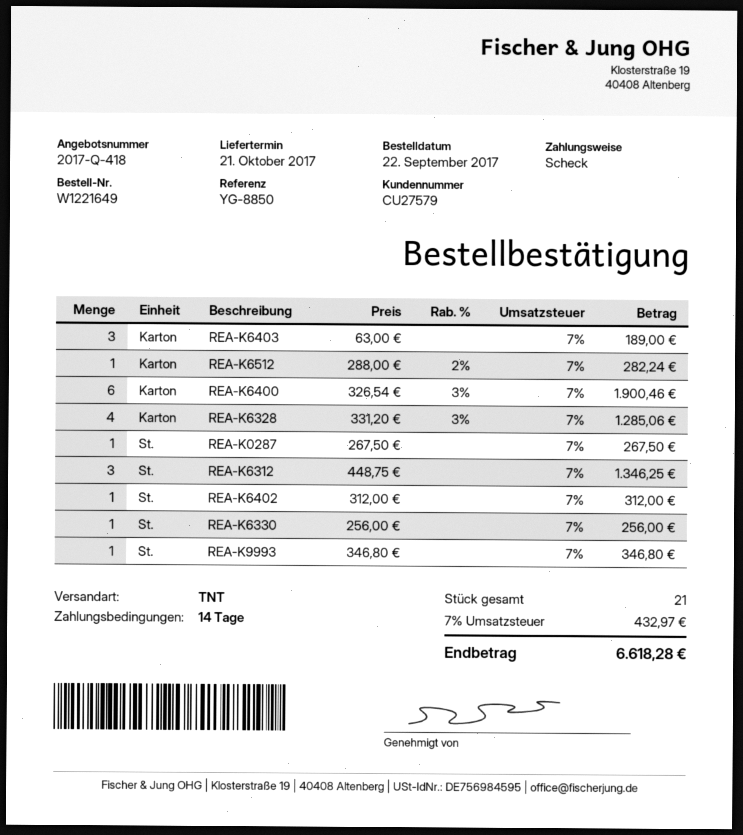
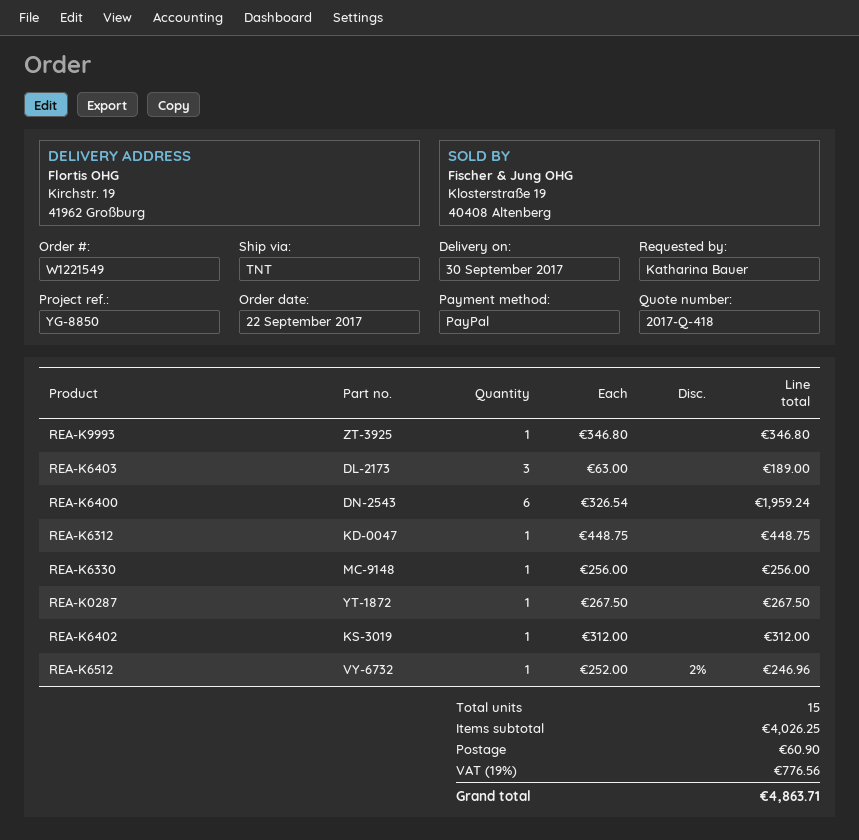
order number: W1221649 -> W1221549
delivery date: 2017-10-21 -> 2017-09-30
payment method: cheque -> PayPal
REA-K6512: 1 x 288.00 - 2% = 282.24 -> 1 x 252.00 - 2% = 246.96
REA-K6400: 6 x 326.54 - 3% = 1900.46 -> 6 x 326.54 = 1959.24
REA-K6328: 4 x 331.20 - 3% = 1285.06 -> none
REA-K6312: 3 x 448.75 = 1346.25 -> 1 x 448.75 = 448.75
total quantity: 21 -> 15
shipping: none -> 60.90
tax: 7% = 432.97 -> 19% = 776.56
total: 6618.28 -> 4863.71

